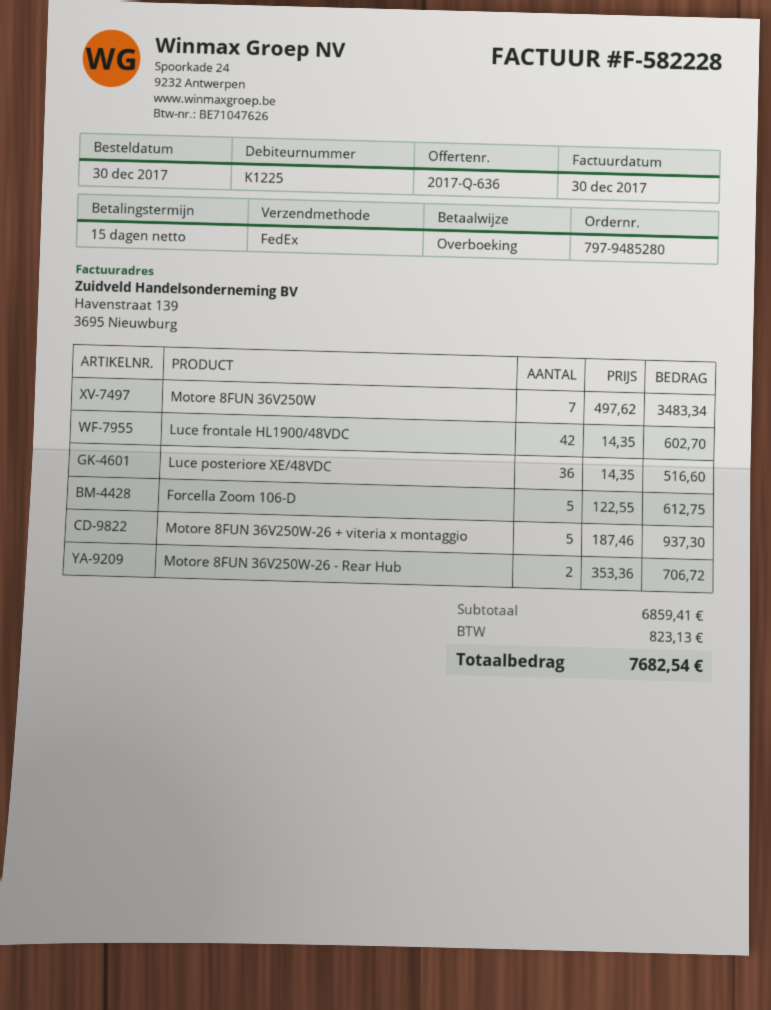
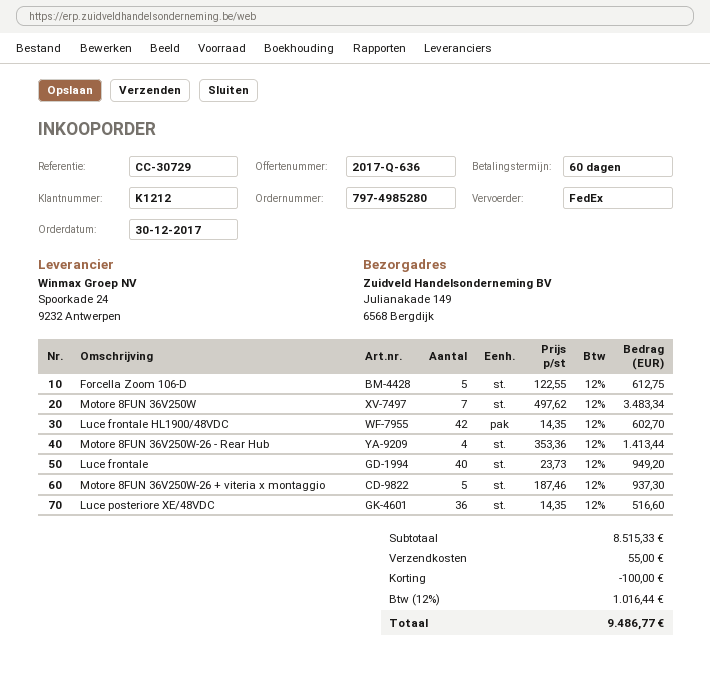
order number: 797-9485280 -> 797-4985280
payment terms: 15 days -> 60 days
customer number: K1225 -> K1212
Motore 8FUN 36V250W-26 - Rear Hub: 2 x 353.36 = 706.72 -> 4 x 353.36 = 1413.44
Luce frontale: none -> 40 x 23.73 = 949.20
subtotal: 6859.41 -> 8515.33
discount: none -> 100.00
shipping: none -> 55.00
tax: 823.13 -> 1016.44
total: 7682.54 -> 9486.77

